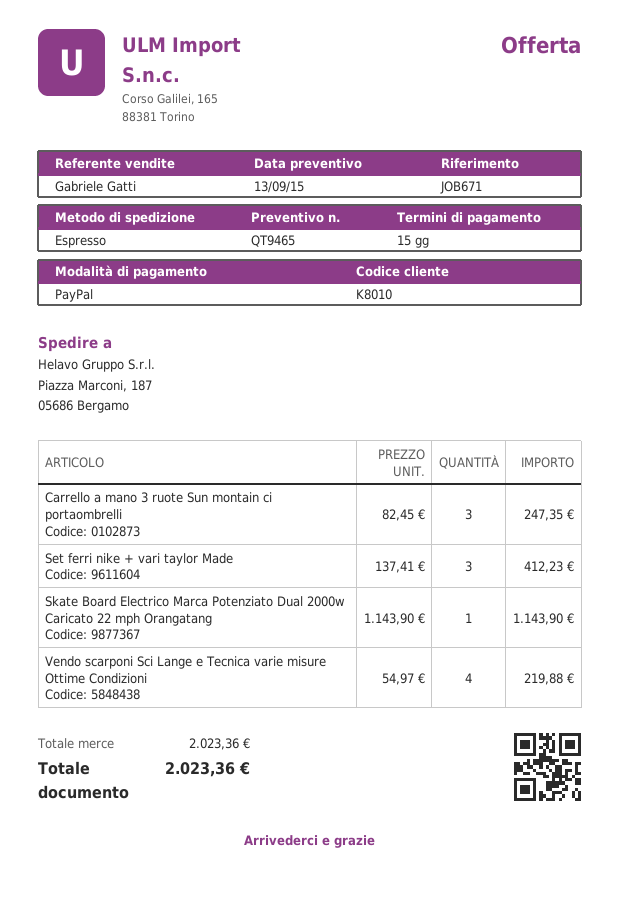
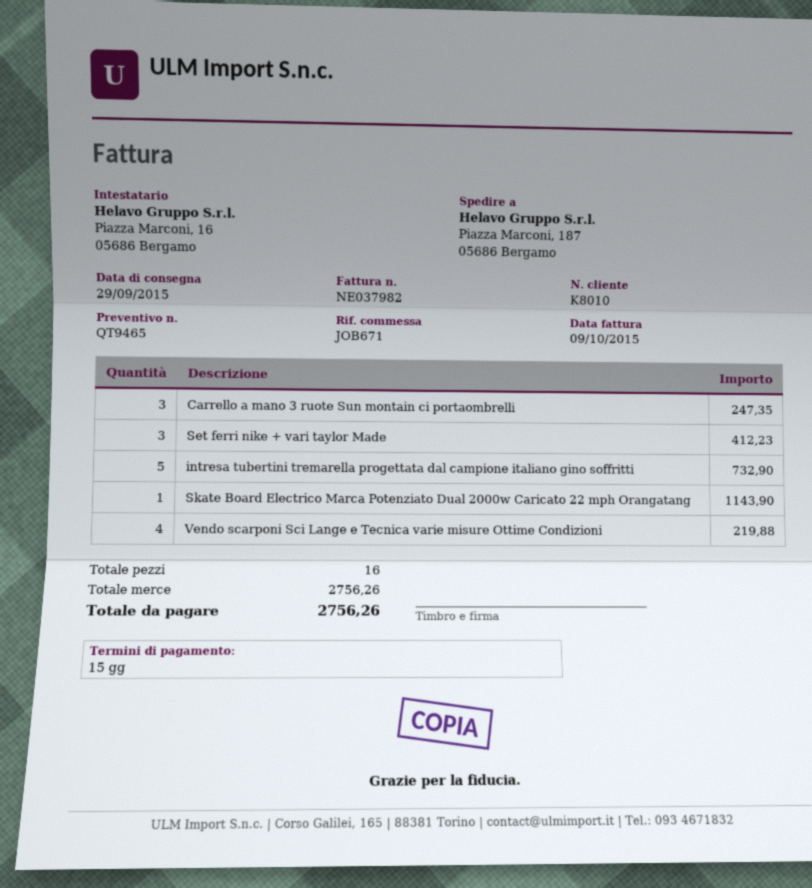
intresa tubertini tremarella progettata dal campione italiano gino soffritti: none -> 5 for 732.90
subtotal: 2023.36 -> 2756.26
total: 2023.36 -> 2756.26

